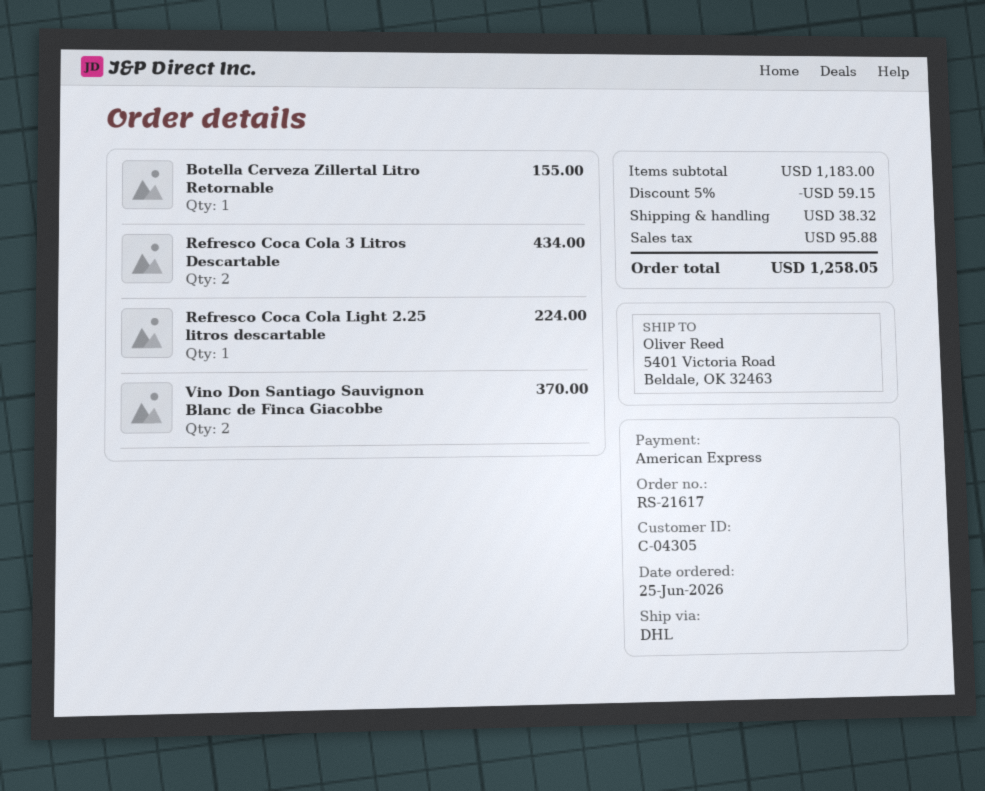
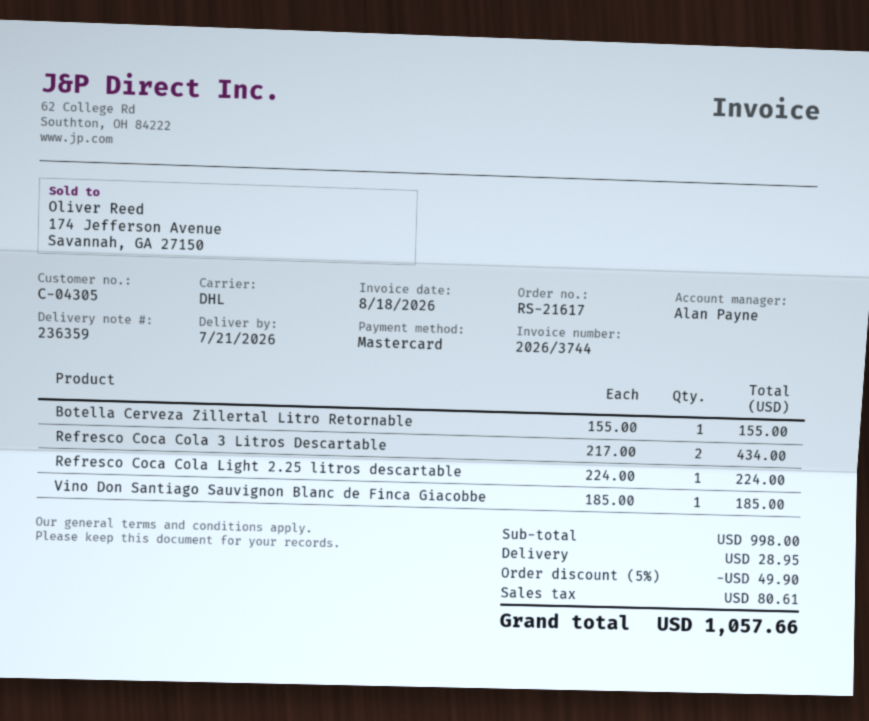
payment method: American Express -> Mastercard
Vino Don Santiago Sauvignon Blanc de Finca Giacobbe: 2 for 370.00 -> 1 for 185.00
subtotal: 1183.00 -> 998.00
discount: 5% = 59.15 -> 5% = 49.90
shipping: 38.32 -> 28.95
tax: 95.88 -> 80.61
total: 1258.05 -> 1057.66

